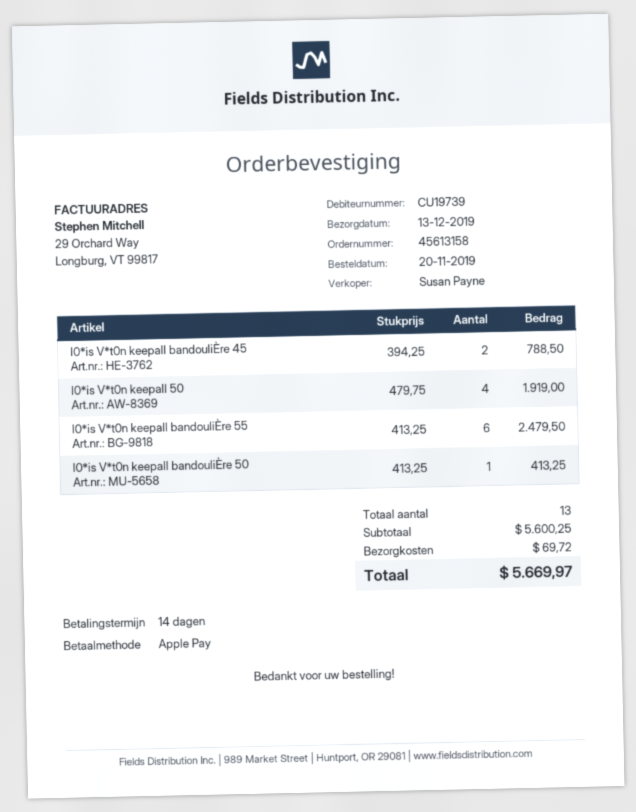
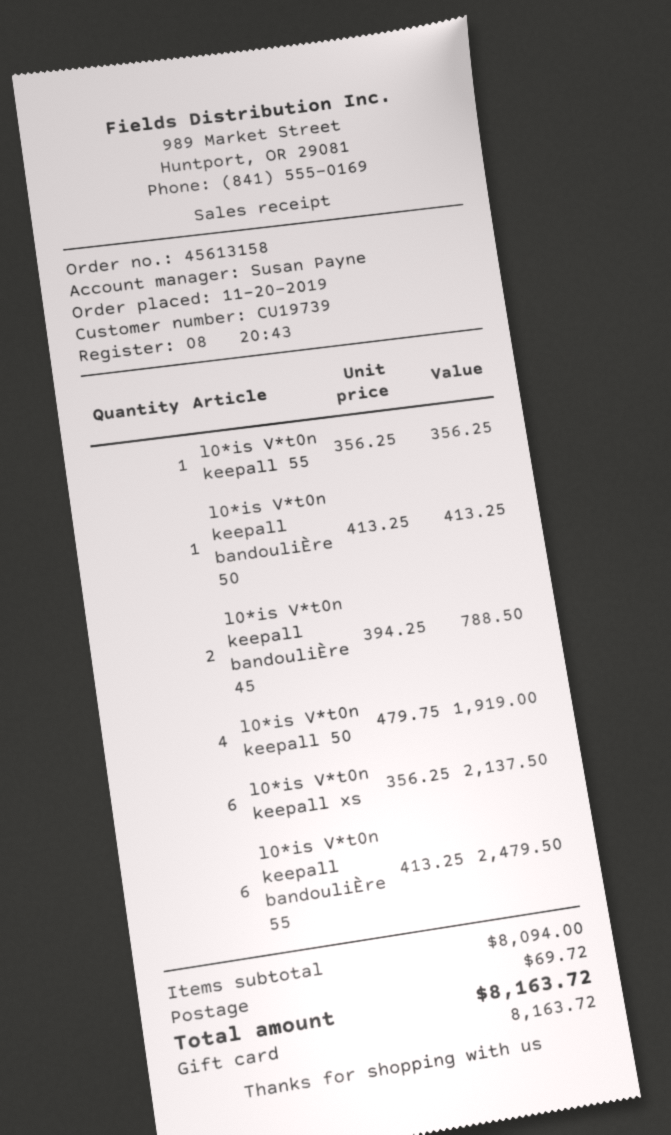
payment method: Apple Pay -> gift card
l0*is V*t0n keepall 55: none -> 1 x 356.25 = 356.25
l0*is V*t0n keepall xs: none -> 6 x 356.25 = 2137.50
subtotal: 5600.25 -> 8094.00
total: 5669.97 -> 8163.72

